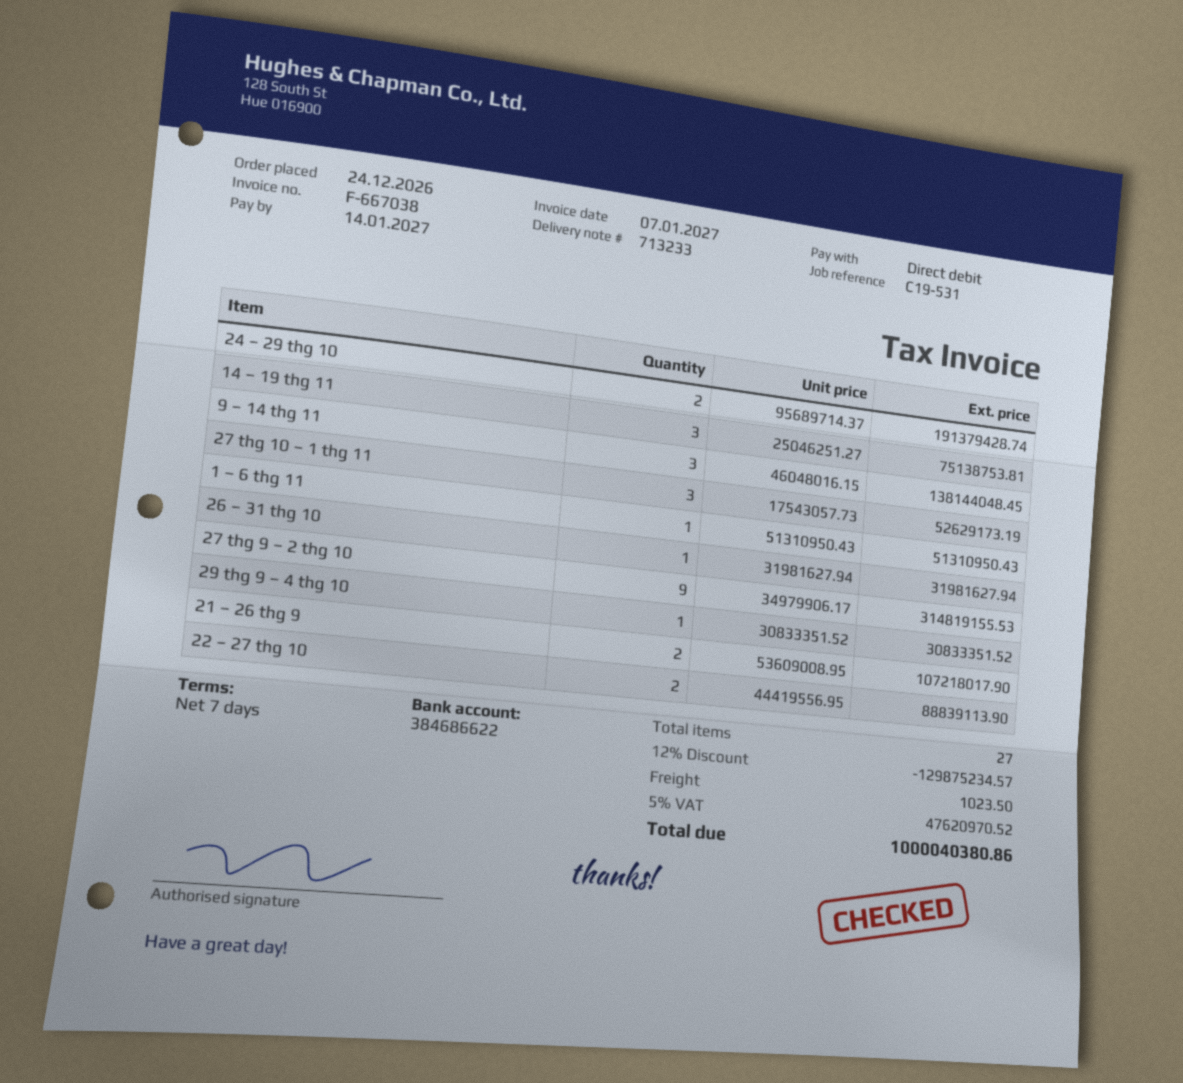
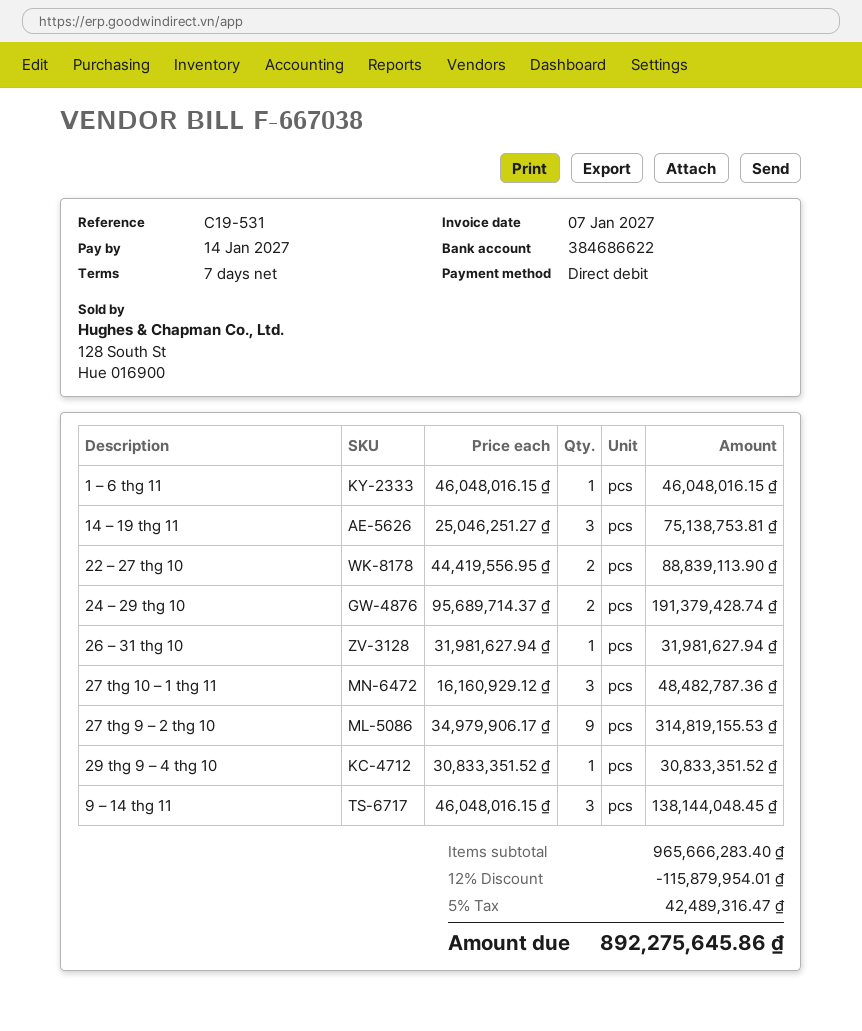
27 thg 10 – 1 thg 11: 3 x 17543057.73 = 52629173.19 -> 3 x 16160929.12 = 48482787.36
1 – 6 thg 11: 1 x 51310950.43 = 51310950.43 -> 1 x 46048016.15 = 46048016.15
21 – 26 thg 9: 2 x 53609008.95 = 107218017.90 -> none
discount: 12% = 129875234.57 -> 12% = 115879954.01
shipping: 1023.50 -> none
tax: 5% = 47620970.52 -> 5% = 42489316.47
total: 1000040380.86 -> 892275645.86

